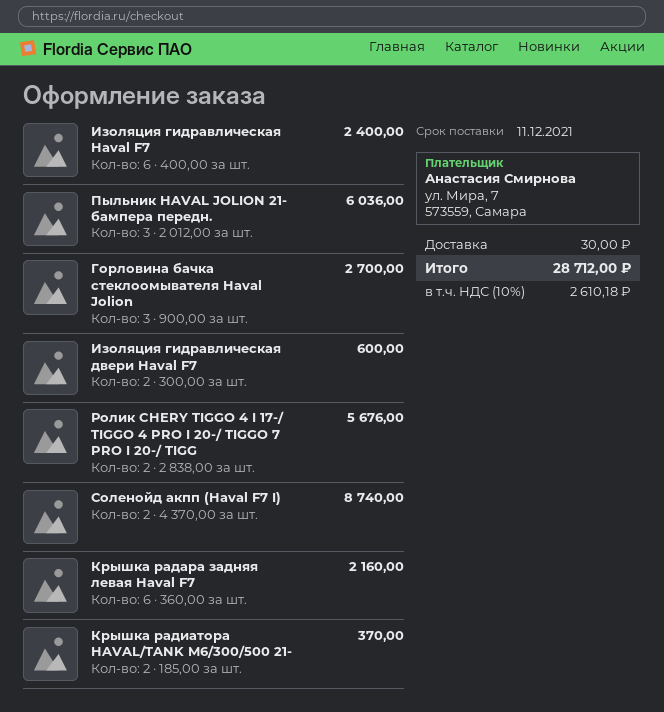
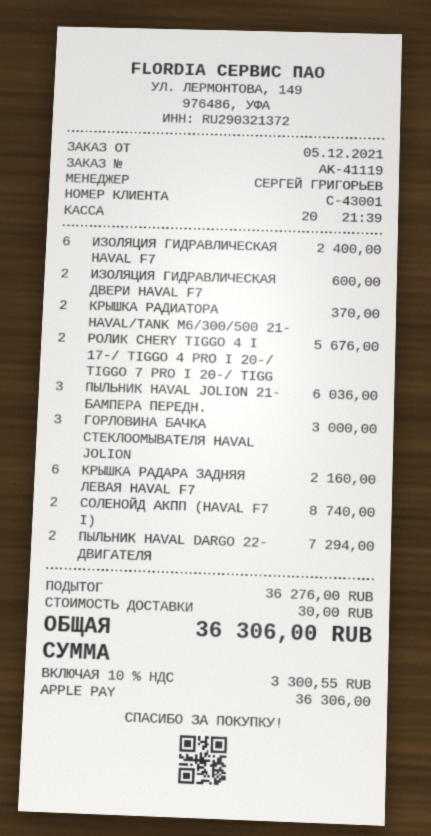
Горловина бачка стеклоомывателя Haval Jolion: 3 for 2700.00 -> 3 for 3000.00
ПЫЛЬНИК HAVAL DARGO 22- ДВИГАТЕЛЯ: none -> 2 for 7294.00
tax: 10% = 2610.18 -> 10% = 3300.55
total: 28712.00 -> 36306.00

